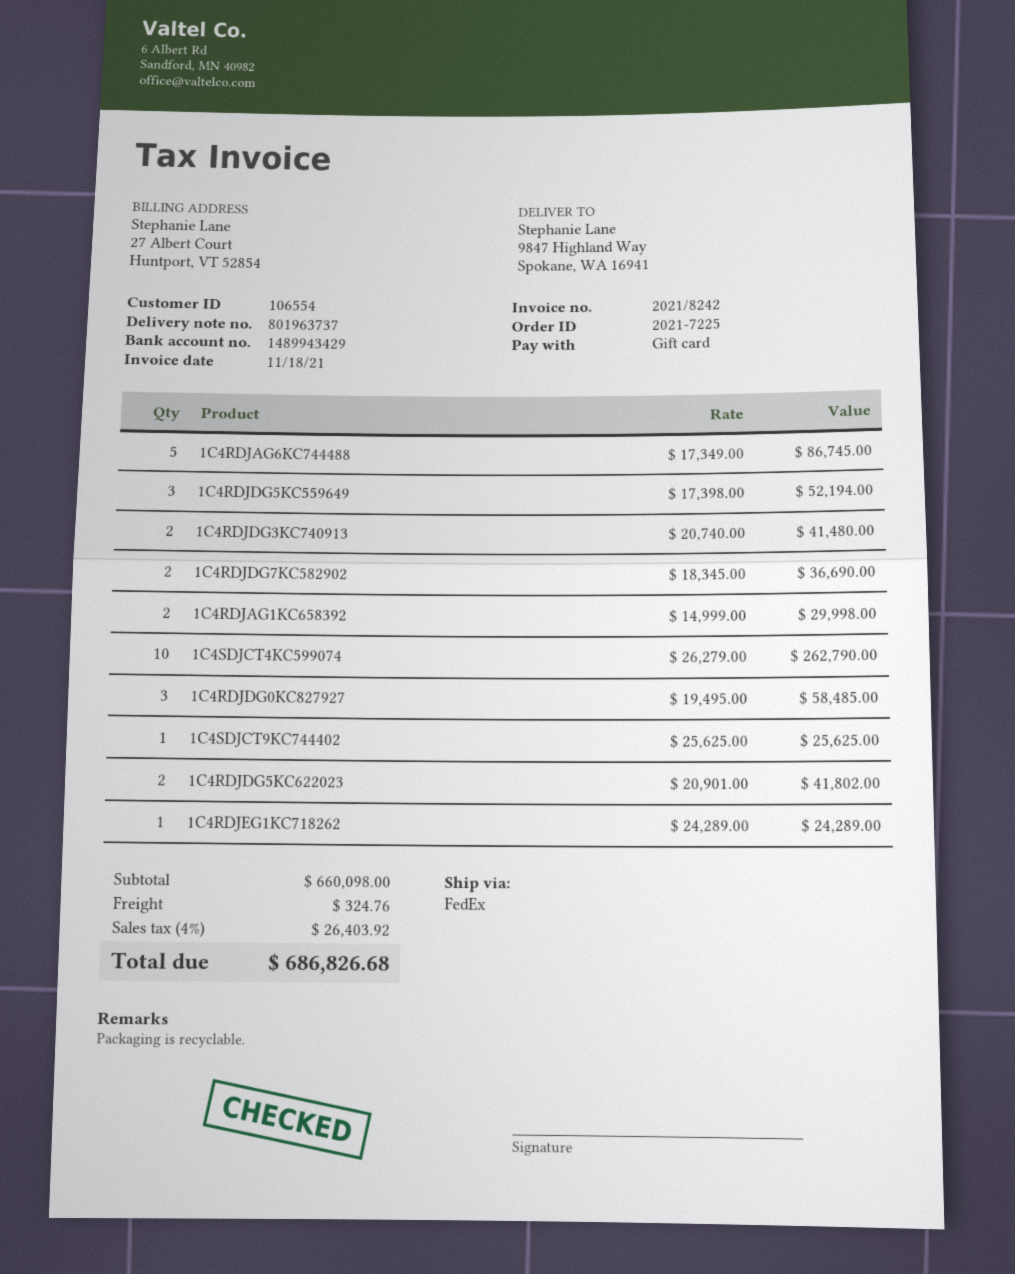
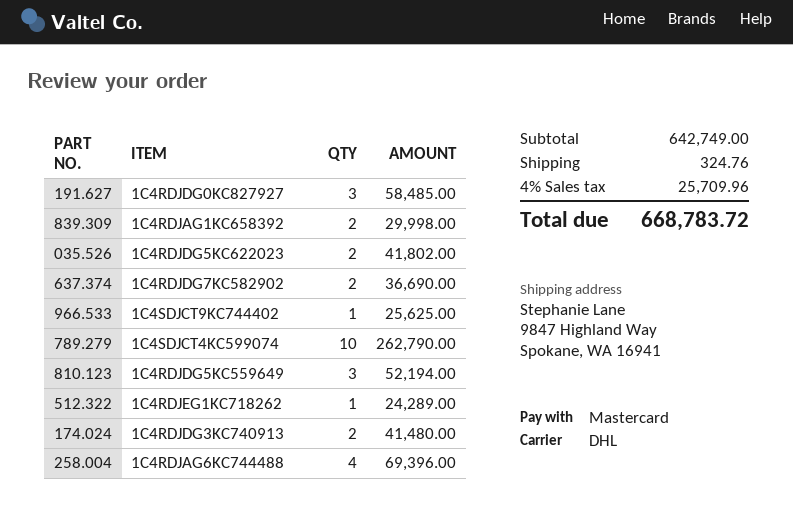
payment method: gift card -> Mastercard
shipping method: FedEx -> DHL
1C4RDJAG6KC744488: 5 for 86745.00 -> 4 for 69396.00
subtotal: 660098.00 -> 642749.00
tax: 4% = 26403.92 -> 4% = 25709.96
total: 686826.68 -> 668783.72

